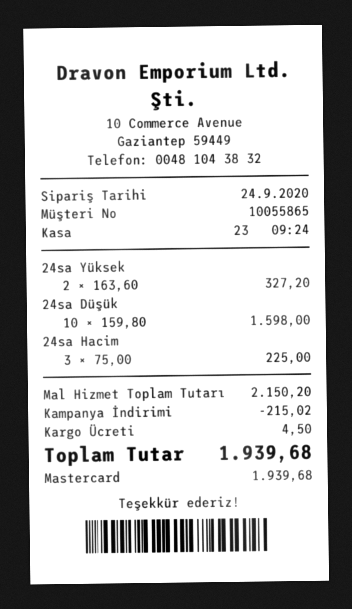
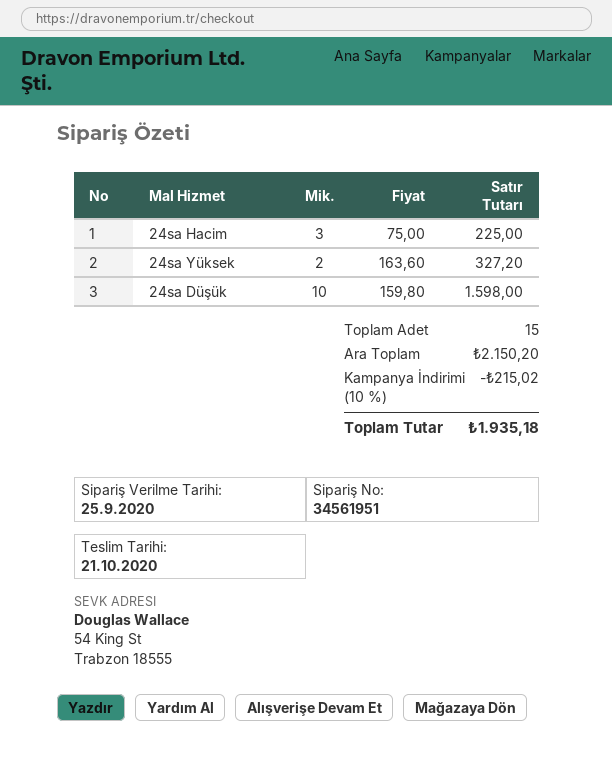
order date: 2020-09-24 -> 2020-09-25
shipping: 4.50 -> none
total: 1939.68 -> 1935.18

